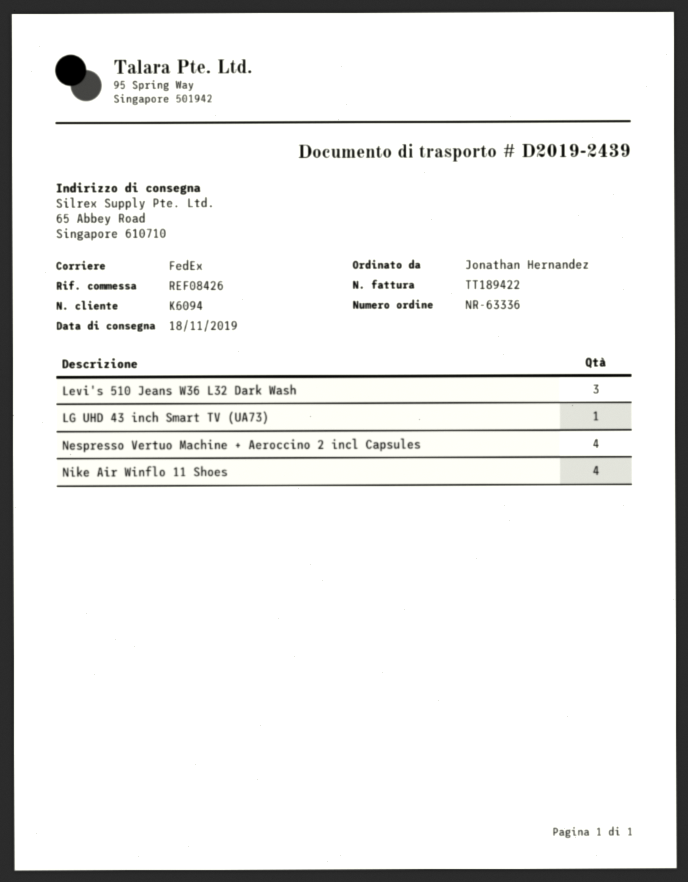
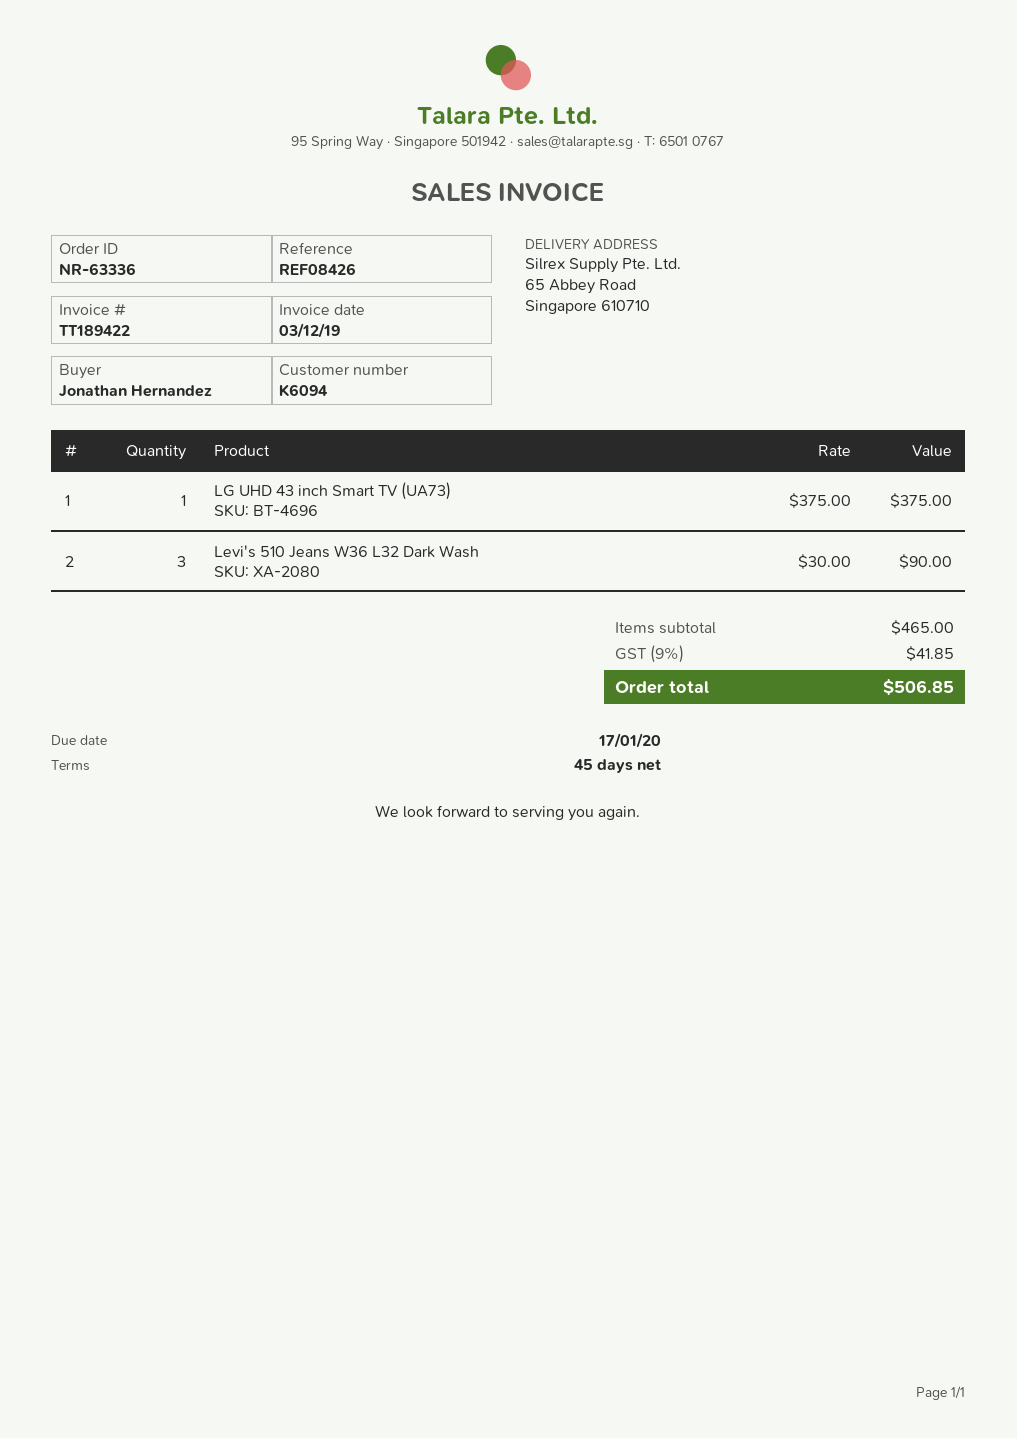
Nespresso Vertuo Machine + Aeroccino 2 incl Capsules: 4 -> none
Nike Air Winflo 11 Shoes: 4 -> none

